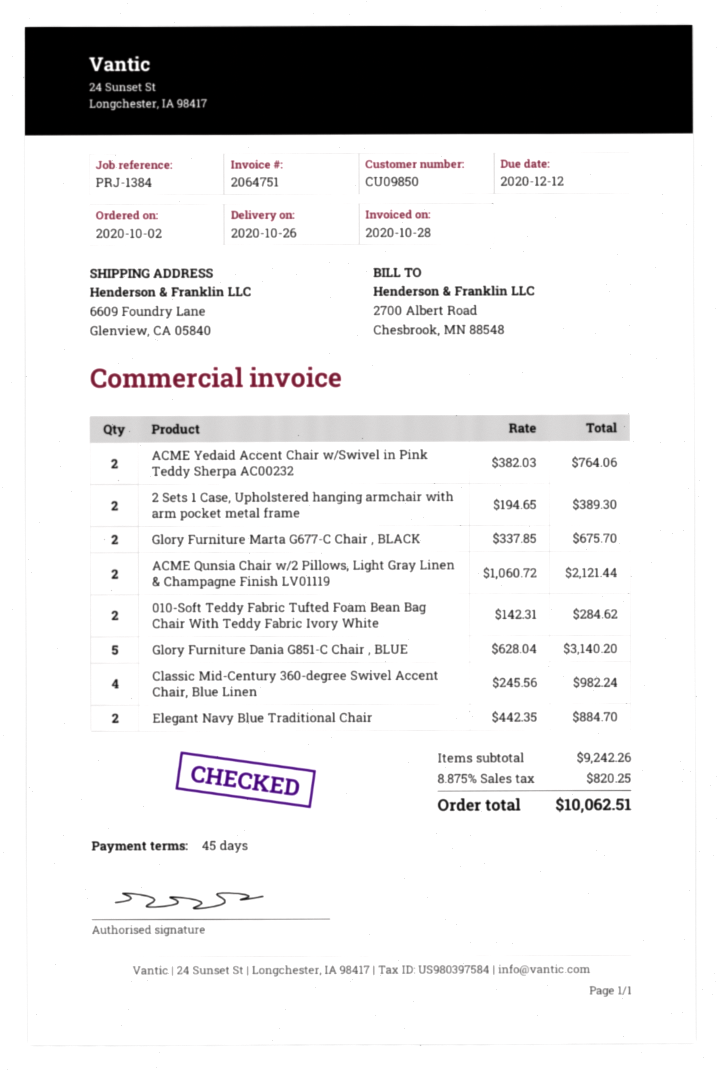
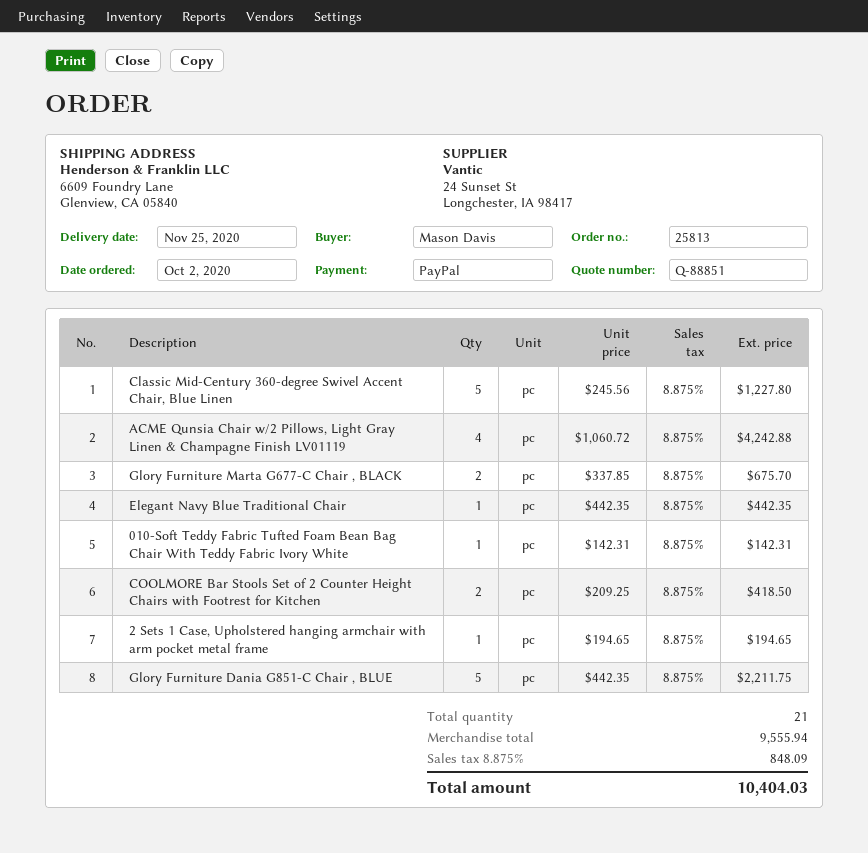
delivery date: 2020-10-26 -> 2020-11-25
ACME Yedaid Accent Chair w/Swivel in Pink Teddy Sherpa AC00232: 2 x 382.03 = 764.06 -> none
2 Sets 1 Case, Upholstered hanging armchair with arm pocket metal frame: 2 x 194.65 = 389.30 -> 1 x 194.65 = 194.65
ACME Qunsia Chair w/2 Pillows, Light Gray Linen & Champagne Finish LV01119: 2 x 1060.72 = 2121.44 -> 4 x 1060.72 = 4242.88
010-Soft Teddy Fabric Tufted Foam Bean Bag Chair With Teddy Fabric Ivory White: 2 x 142.31 = 284.62 -> 1 x 142.31 = 142.31
Glory Furniture Dania G851-C Chair , BLUE: 5 x 628.04 = 3140.20 -> 5 x 442.35 = 2211.75
Classic Mid-Century 360-degree Swivel Accent Chair, Blue Linen: 4 x 245.56 = 982.24 -> 5 x 245.56 = 1227.80
Elegant Navy Blue Traditional Chair: 2 x 442.35 = 884.70 -> 1 x 442.35 = 442.35
COOLMORE Bar Stools Set of 2 Counter Height Chairs with Footrest for Kitchen: none -> 2 x 209.25 = 418.50
subtotal: 9242.26 -> 9555.94
tax: 8.875% = 820.25 -> 8.875% = 848.09
total: 10062.51 -> 10404.03

